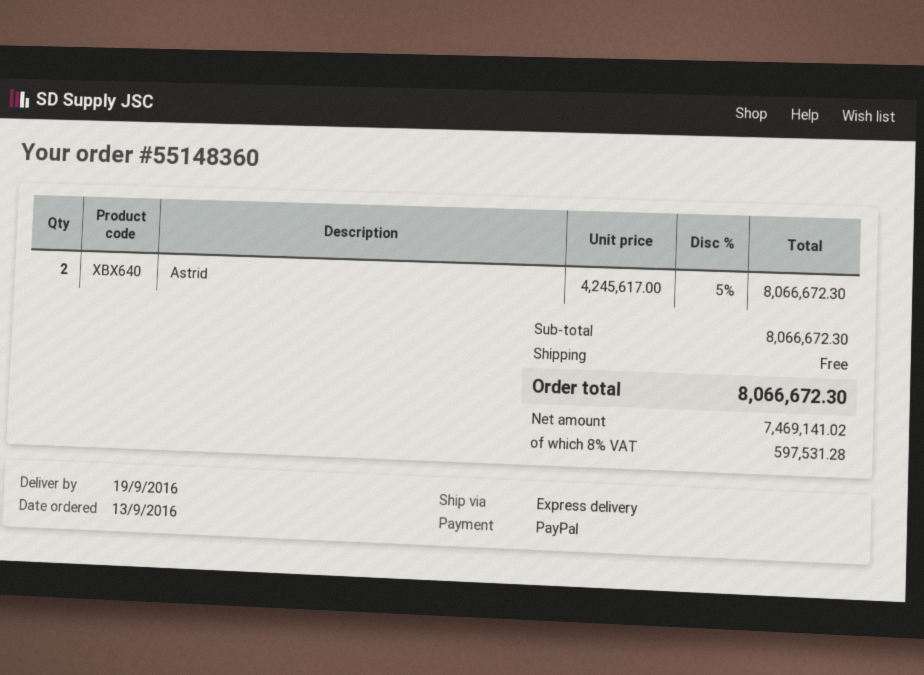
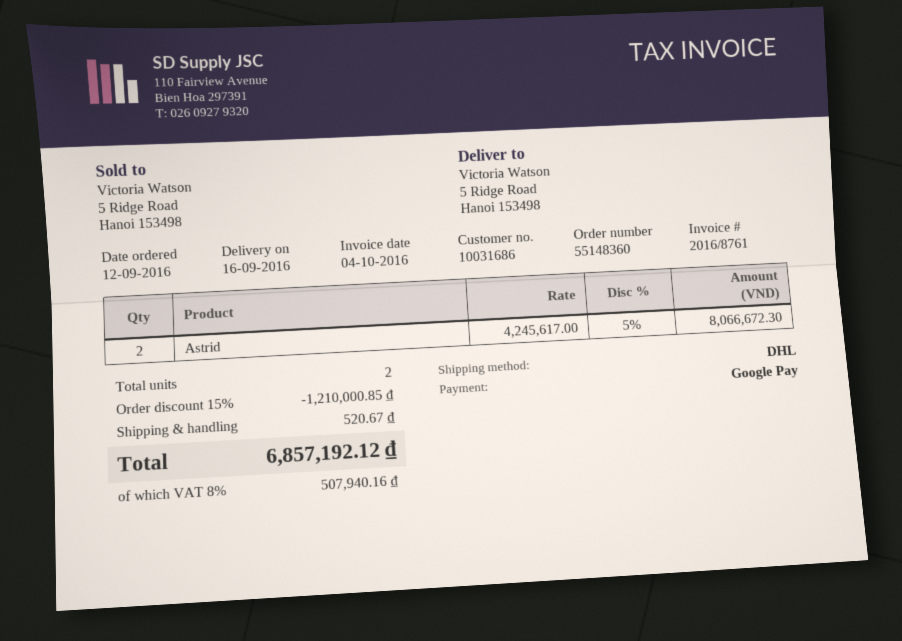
order date: 2016-09-13 -> 2016-09-12
delivery date: 2016-09-19 -> 2016-09-16
payment method: PayPal -> Google Pay
shipping method: express -> DHL
discount: none -> 15% = 1210000.85
shipping: 0.00 -> 520.67
tax: 8% = 597531.28 -> 8% = 507940.16
total: 8066672.30 -> 6857192.12

